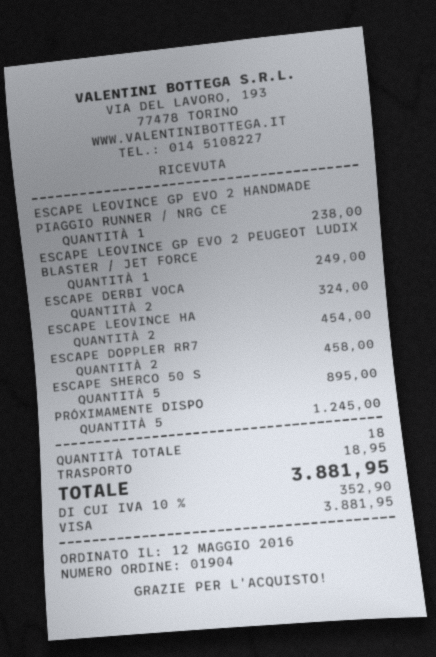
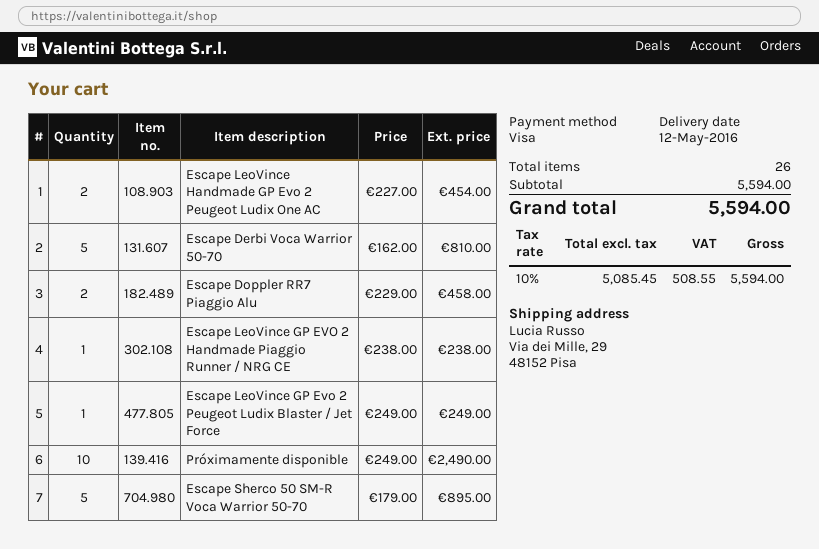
ESCAPE DERBI VOCA: 2 for 324.00 -> 5 for 810.00
PRÓXIMAMENTE DISPO: 5 for 1245.00 -> 10 for 2490.00
total quantity: 18 -> 26
shipping: 18.95 -> none
tax: 10% = 352.90 -> 10% = 508.55
total: 3881.95 -> 5594.00

